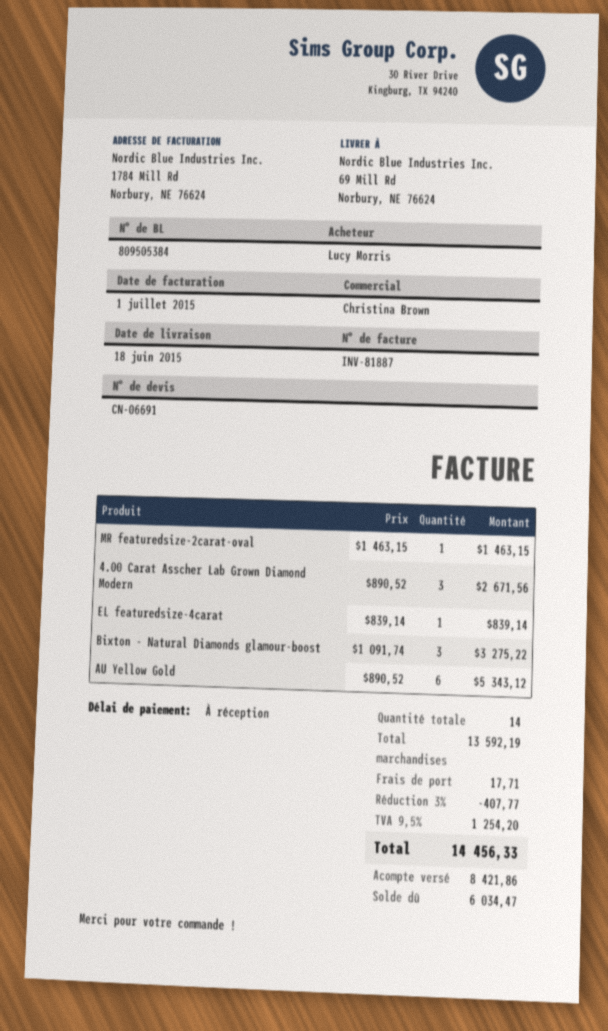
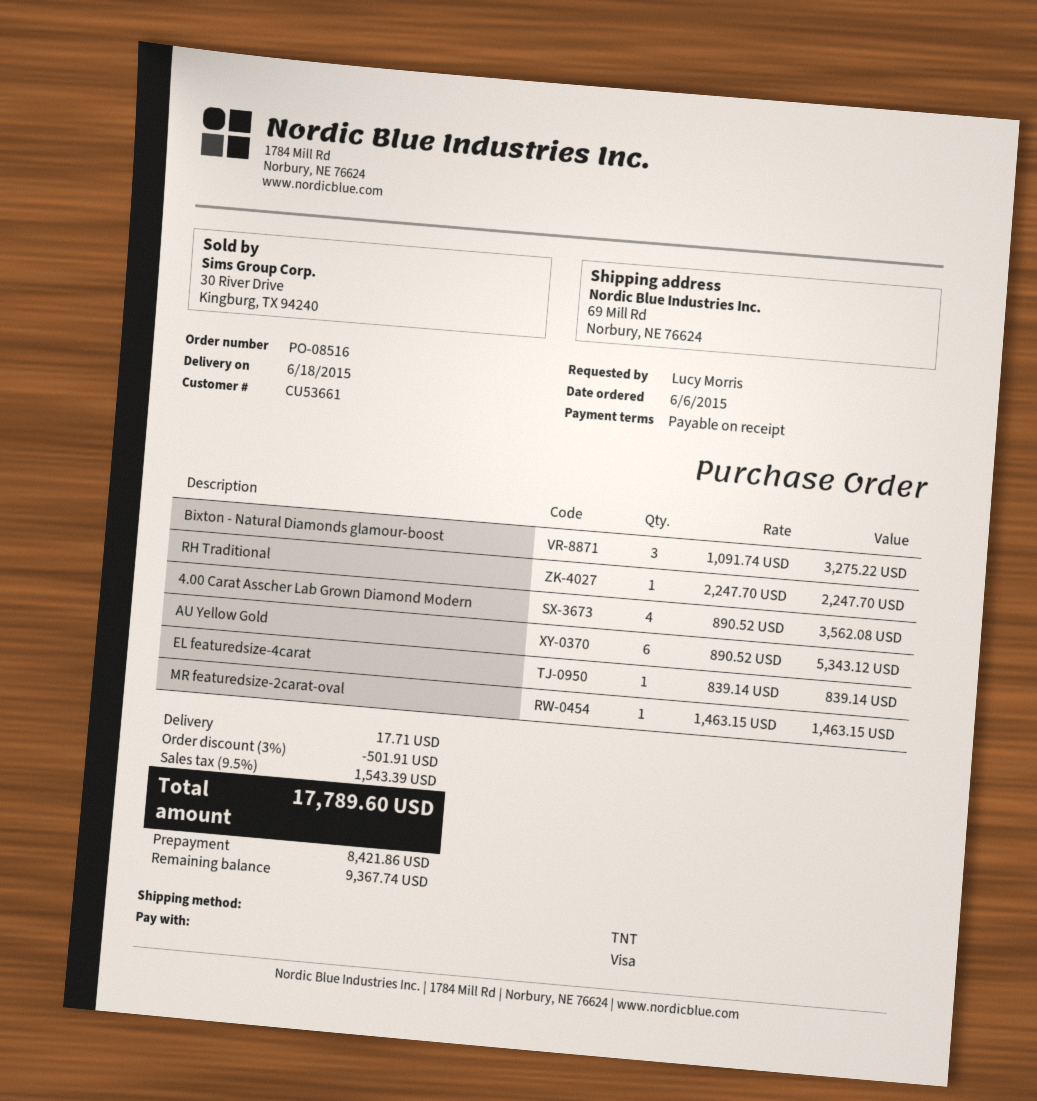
4.00 Carat Asscher Lab Grown Diamond Modern: 3 x 890.52 = 2671.56 -> 4 x 890.52 = 3562.08
RH Traditional: none -> 1 x 2247.70 = 2247.70
discount: 3% = 407.77 -> 3% = 501.91
tax: 9.5% = 1254.20 -> 9.5% = 1543.39
total: 14456.33 -> 17789.60
balance: 6034.47 -> 9367.74

